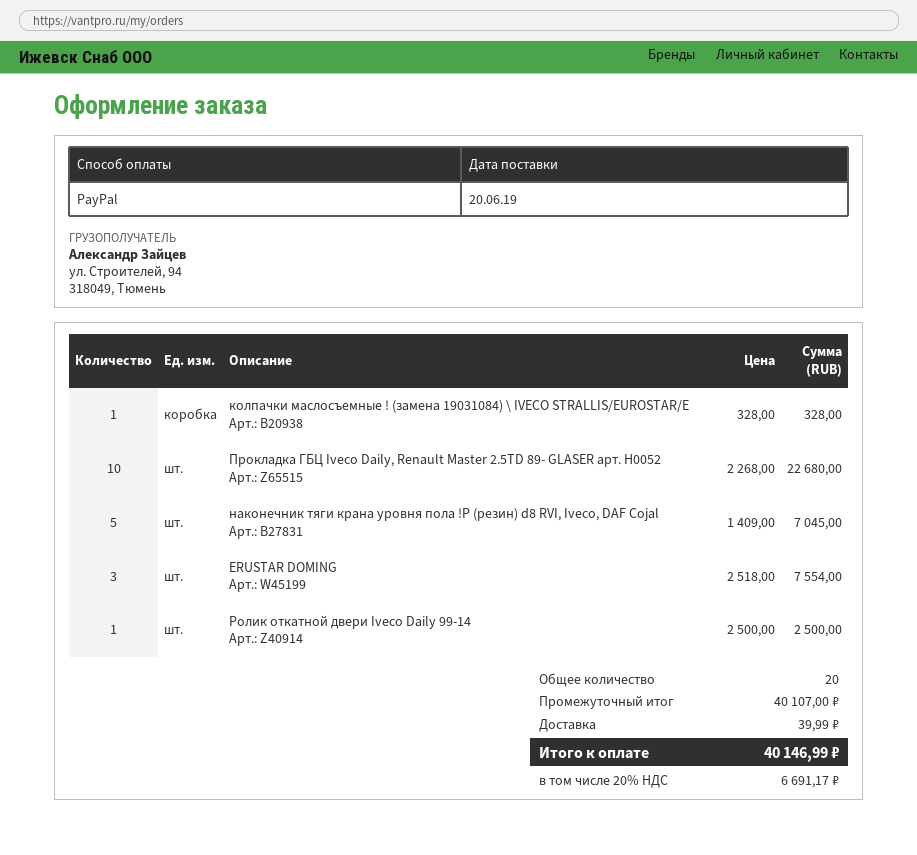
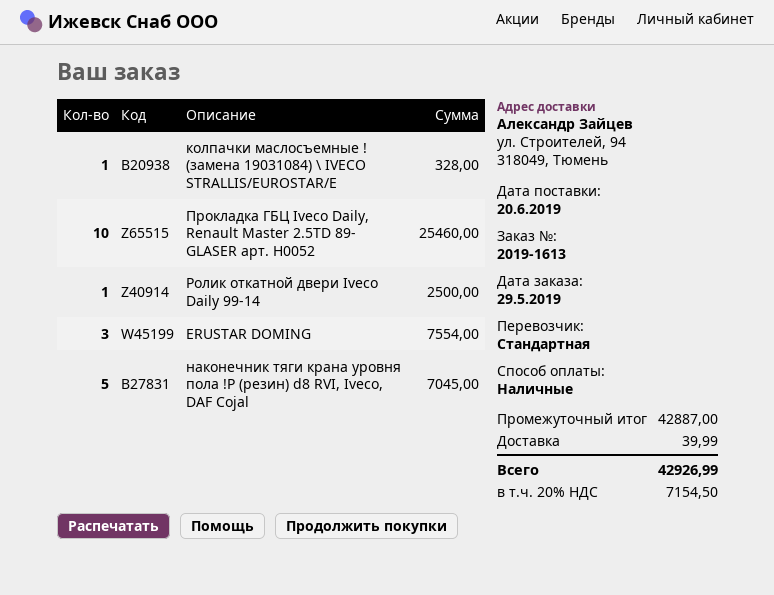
payment method: PayPal -> cash
Прокладка ГБЦ Iveco Daily, Renault Master 2.5TD 89- GLASER арт. H0052: 10 for 22680.00 -> 10 for 25460.00
subtotal: 40107.00 -> 42887.00
tax: 20% = 6691.17 -> 20% = 7154.50
total: 40146.99 -> 42926.99

